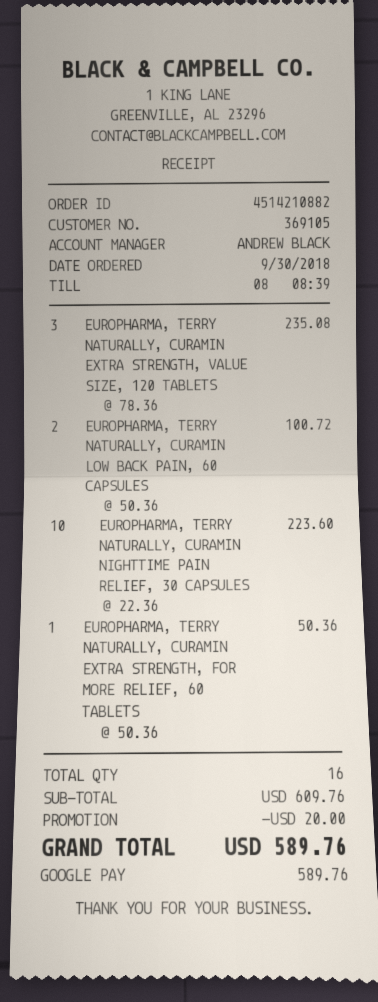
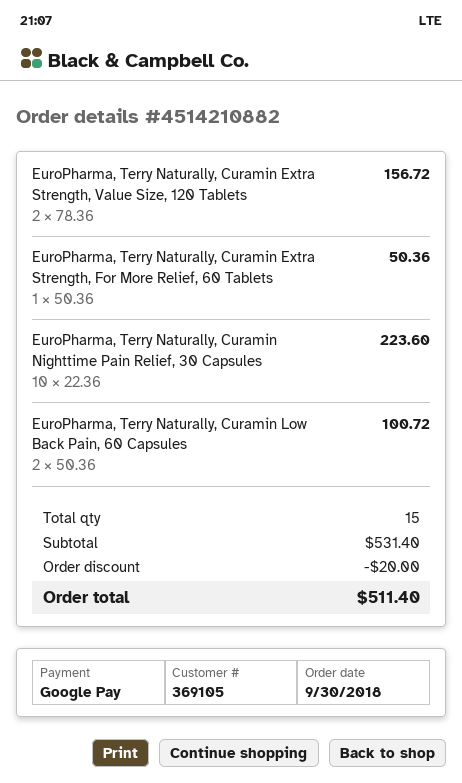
EUROPHARMA, TERRY NATURALLY, CURAMIN EXTRA STRENGTH, VALUE SIZE, 120 TABLETS: 3 x 78.36 = 235.08 -> 2 x 78.36 = 156.72
total quantity: 16 -> 15
subtotal: 609.76 -> 531.40
total: 589.76 -> 511.40

